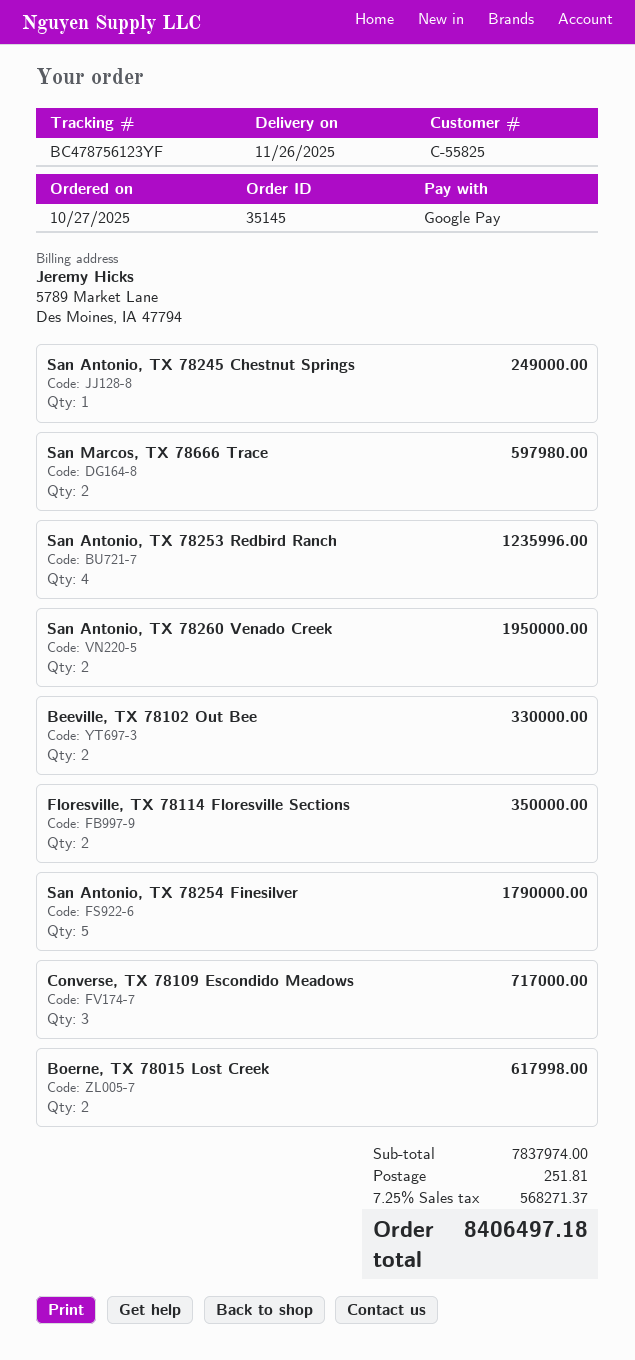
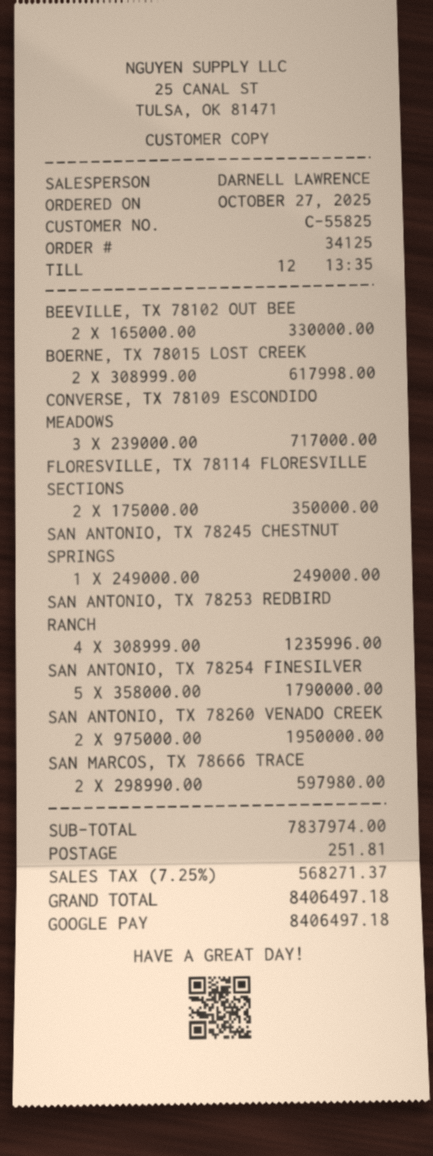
order number: 35145 -> 34125

